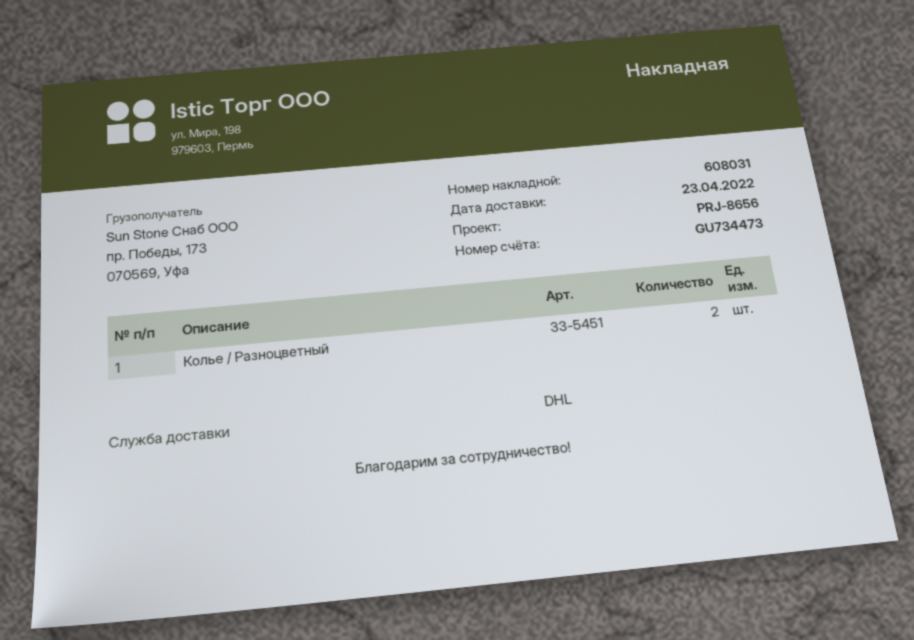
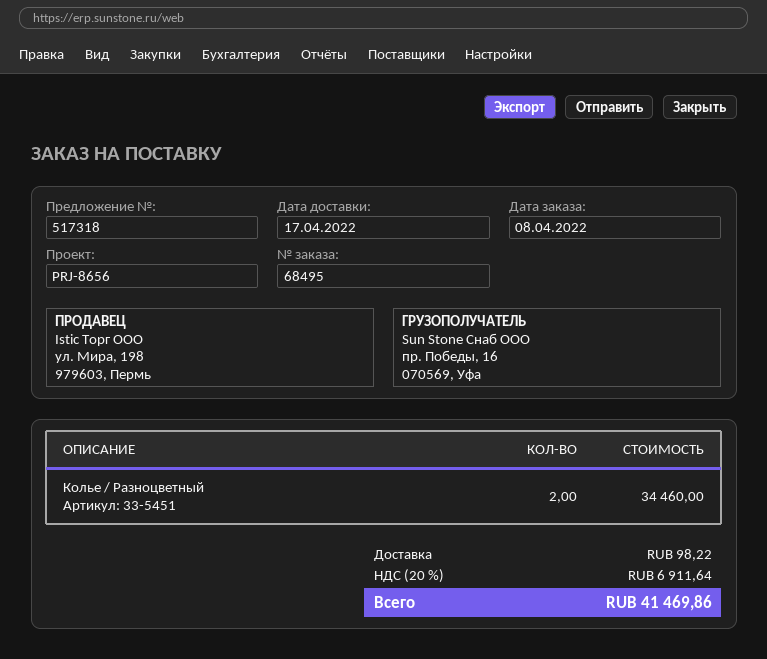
delivery date: 2022-04-23 -> 2022-04-17
ship to: пр. Победы, 173, 070569, Уфа -> пр. Победы, 16, 070569, Уфа

